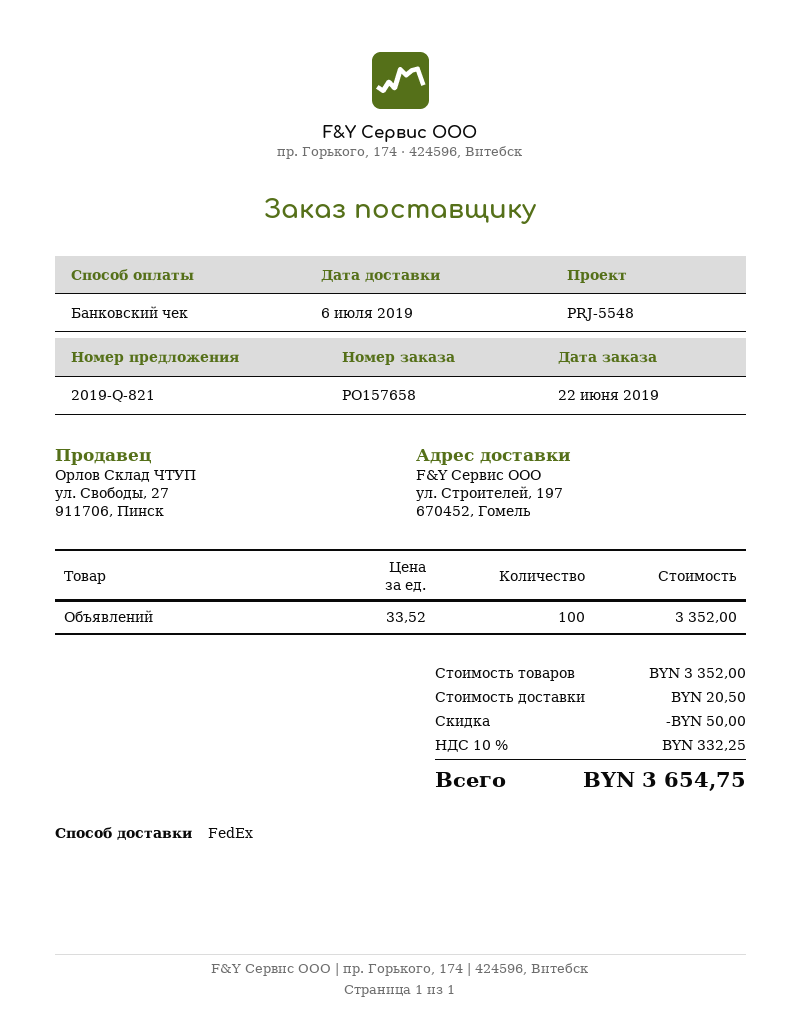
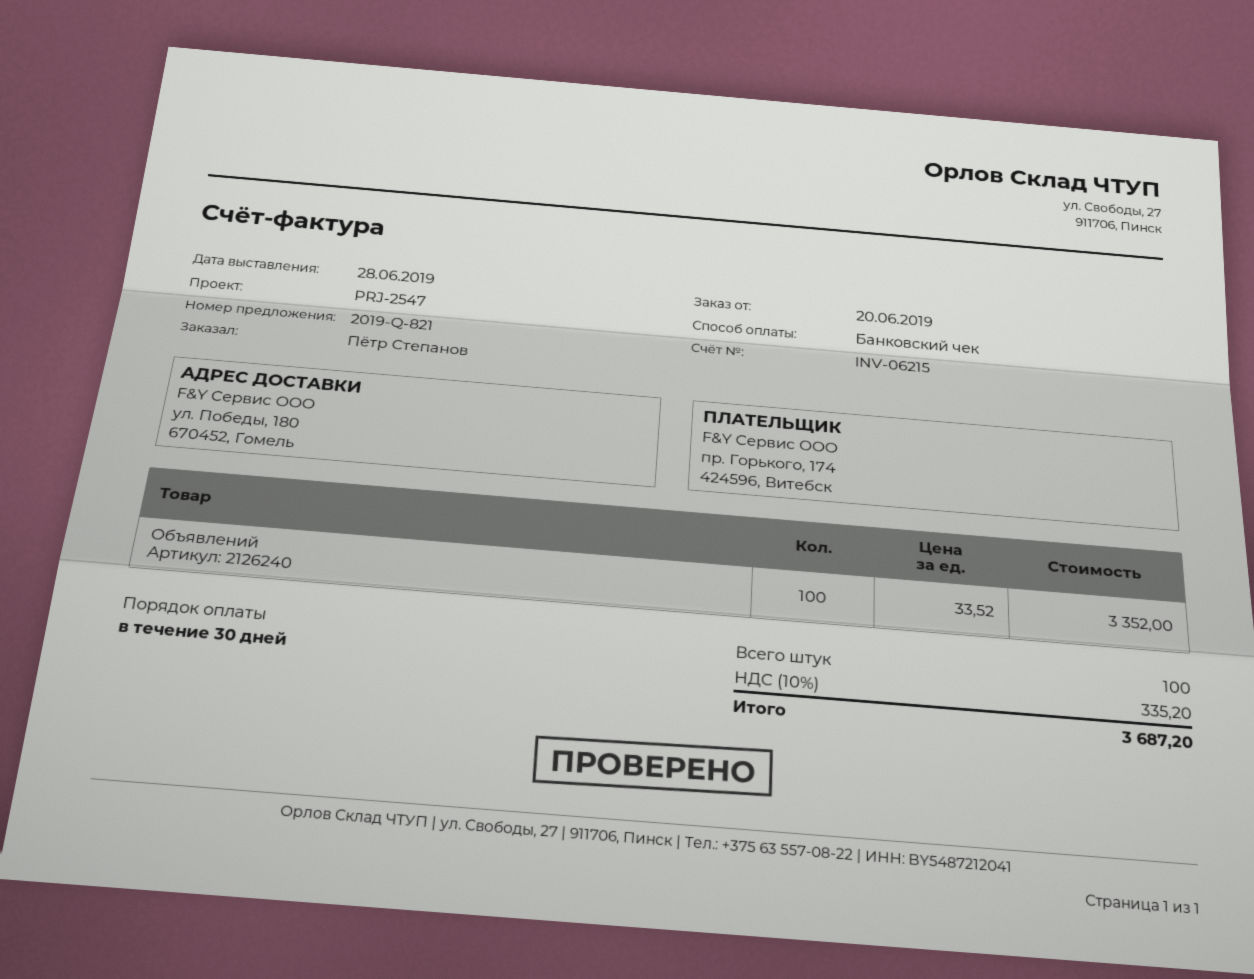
order date: 2019-06-22 -> 2019-06-20
reference: PRJ-5548 -> PRJ-2547
ship to: ул. Строителей, 197, 670452, Гомель -> ул. Победы, 180, 670452, Гомель
discount: 50.00 -> none
shipping: 20.50 -> none
tax: 10% = 332.25 -> 10% = 335.20
total: 3654.75 -> 3687.20

